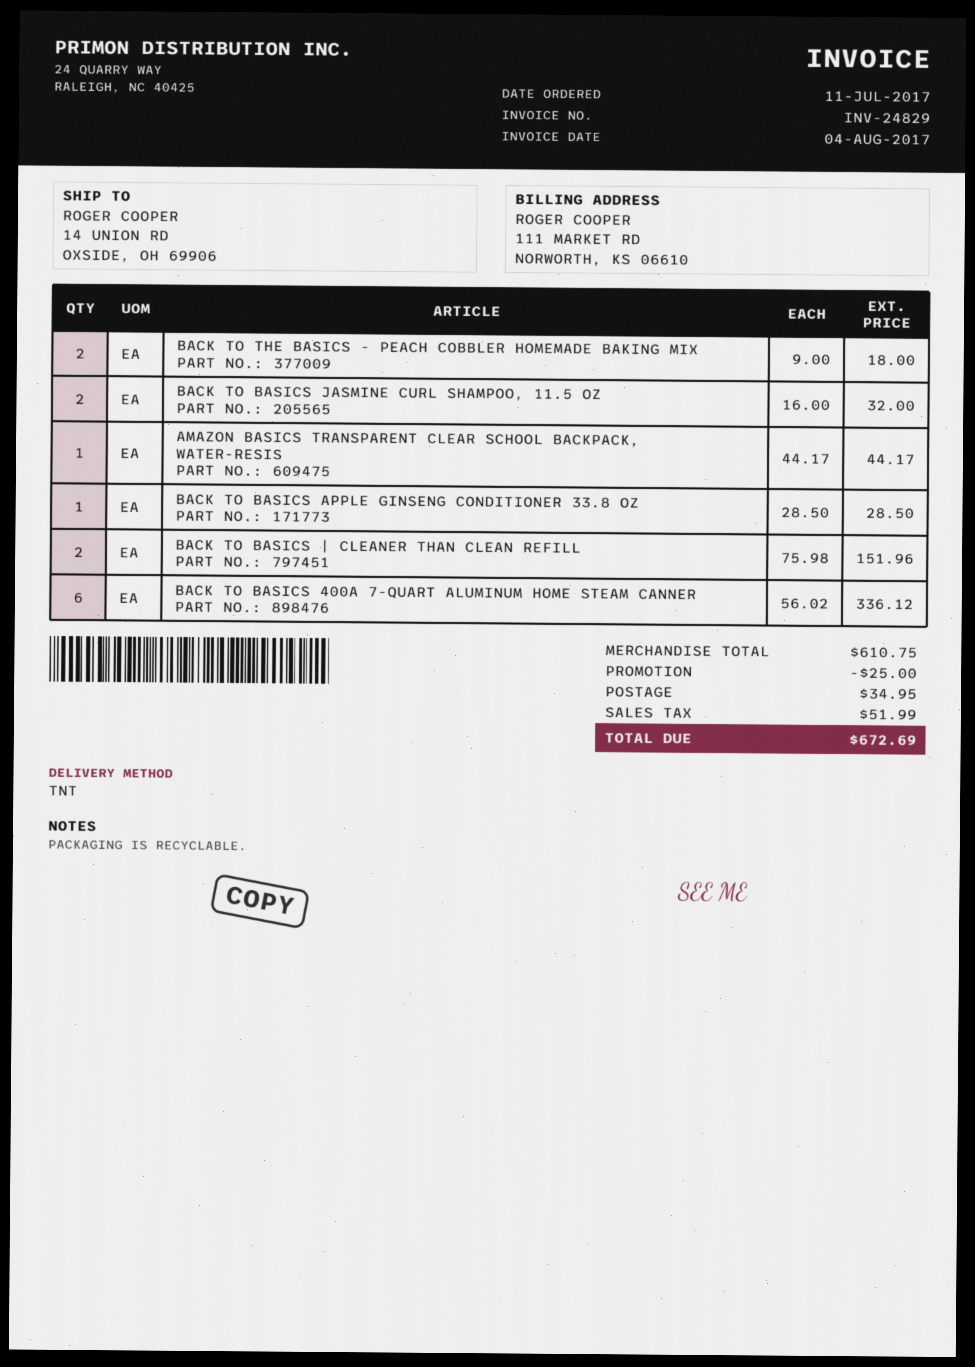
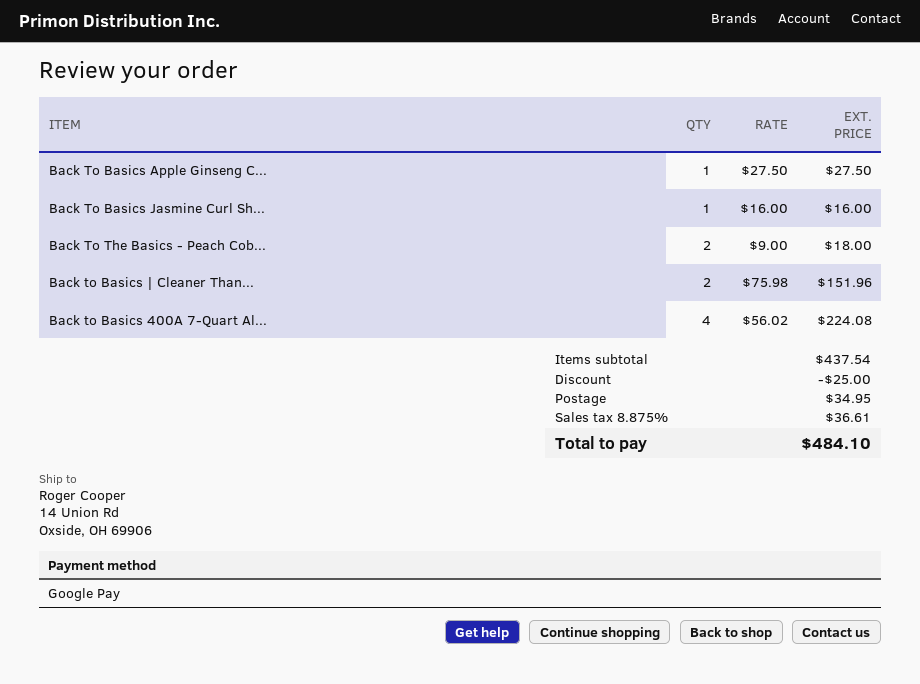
BACK TO BASICS JASMINE CURL SHAMPOO, 11.5 OZ: 2 x 16.00 = 32.00 -> 1 x 16.00 = 16.00
AMAZON BASICS TRANSPARENT CLEAR SCHOOL BACKPACK, WATER-RESIS: 1 x 44.17 = 44.17 -> none
BACK TO BASICS APPLE GINSENG CONDITIONER 33.8 OZ: 1 x 28.50 = 28.50 -> 1 x 27.50 = 27.50
BACK TO BASICS 400A 7-QUART ALUMINUM HOME STEAM CANNER: 6 x 56.02 = 336.12 -> 4 x 56.02 = 224.08
subtotal: 610.75 -> 437.54
tax: 51.99 -> 36.61
total: 672.69 -> 484.10

